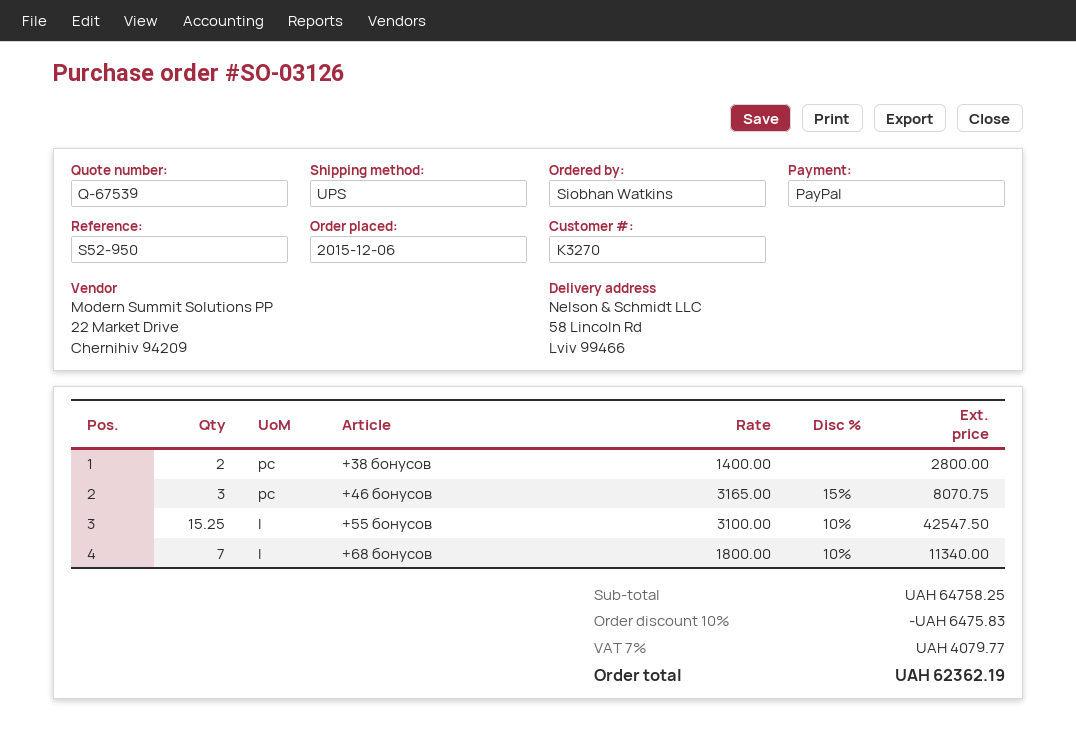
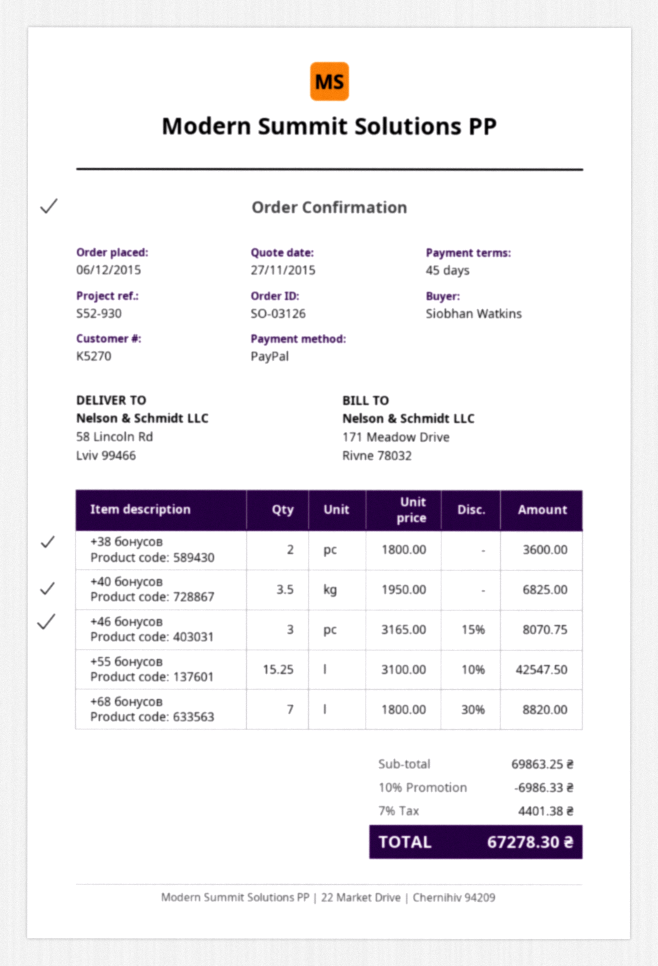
customer number: K3270 -> K5270
reference: S52-950 -> S52-930
+38 бонусов: 2 x 1400.00 = 2800.00 -> 2 x 1800.00 = 3600.00
+68 бонусов: 7 x 1800.00 - 10% = 11340.00 -> 7 x 1800.00 - 30% = 8820.00
+40 бонусов: none -> 3.5 x 1950.00 = 6825.00
subtotal: 64758.25 -> 69863.25
discount: 10% = 6475.83 -> 10% = 6986.33
tax: 7% = 4079.77 -> 7% = 4401.38
total: 62362.19 -> 67278.30

